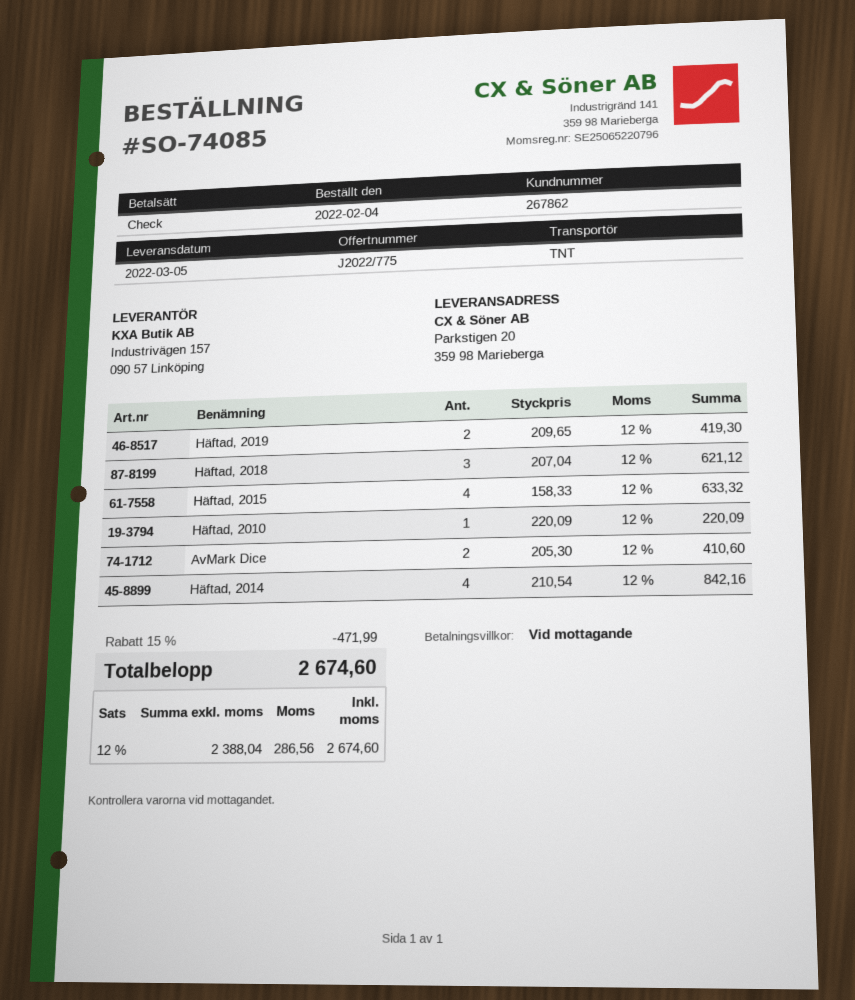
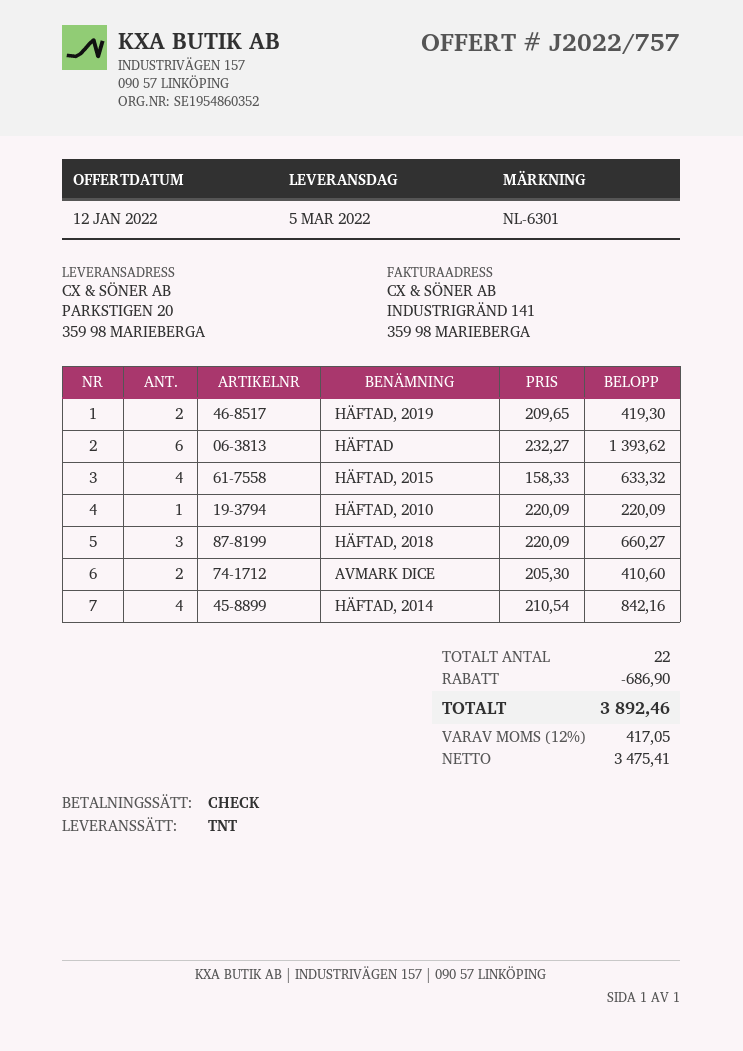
quote number: J2022/775 -> J2022/757
Häftad, 2018: 3 x 207.04 = 621.12 -> 3 x 220.09 = 660.27
HÄFTAD: none -> 6 x 232.27 = 1393.62
discount: 471.99 -> 686.90
net: 2388.04 -> 3475.41
tax: 12% = 286.56 -> 12% = 417.05
total: 2674.60 -> 3892.46

